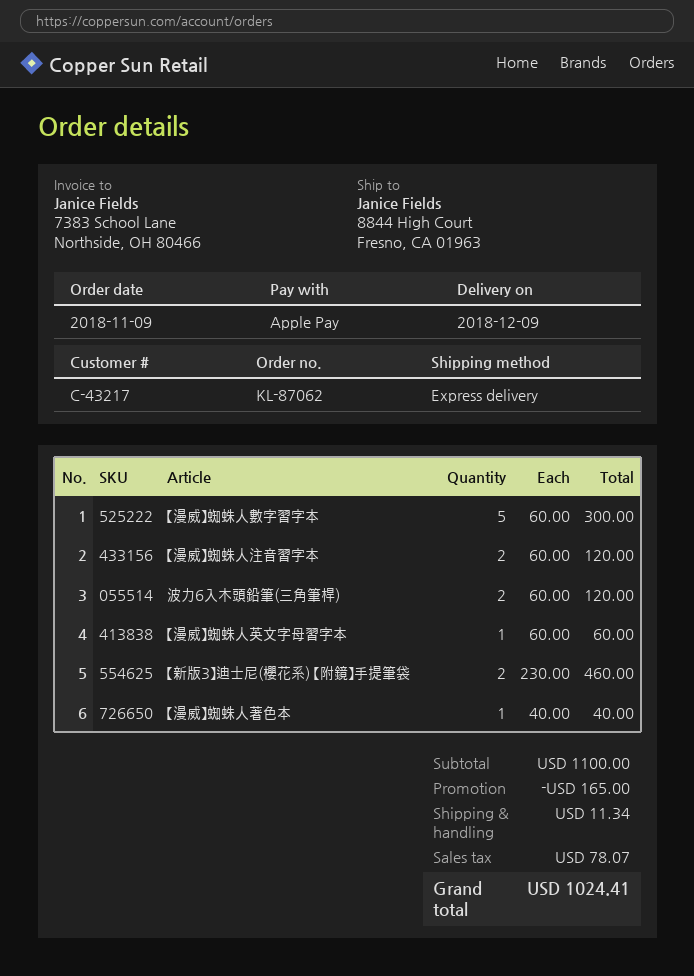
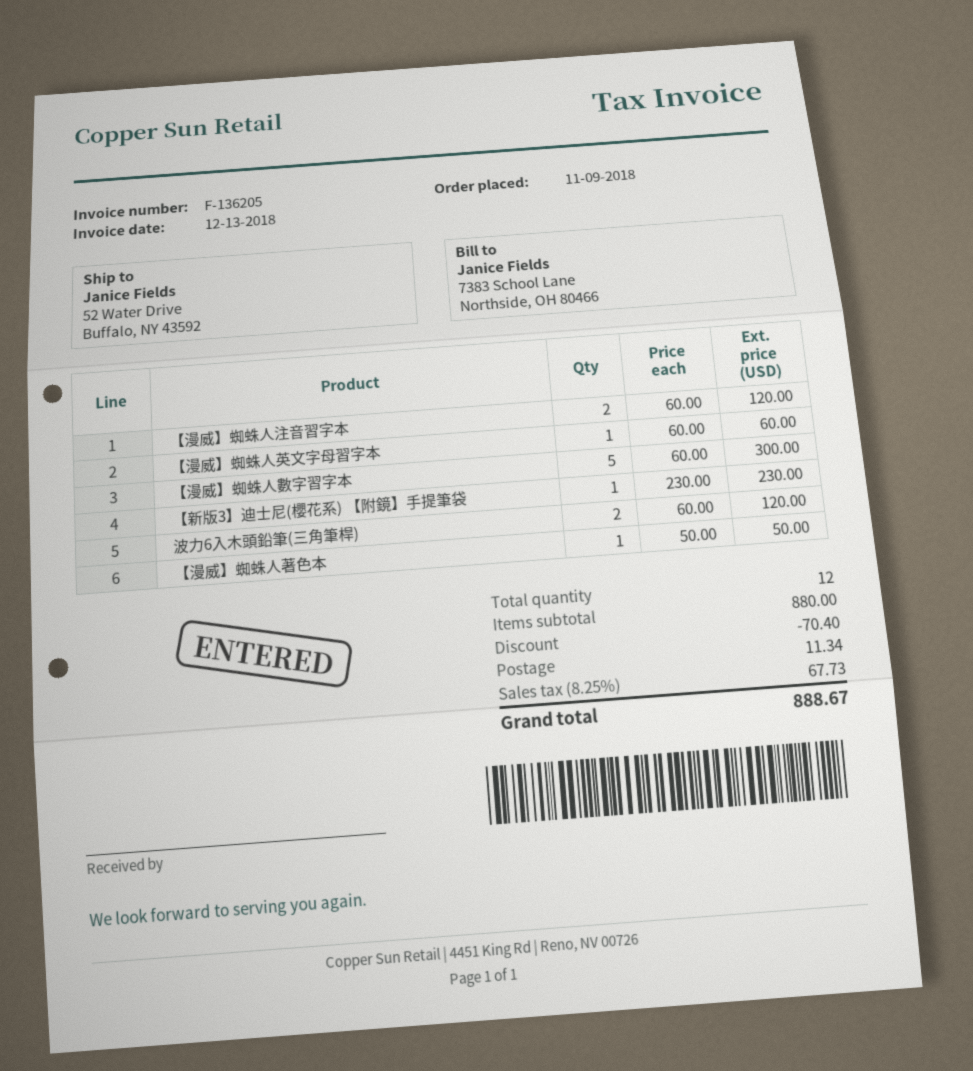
ship to: 8844 High Court, Fresno, CA 01963 -> 52 Water Drive, Buffalo, NY 43592
【新版3】迪士尼(櫻花系) 【附鏡】手提筆袋: 2 x 230.00 = 460.00 -> 1 x 230.00 = 230.00
【漫威】蜘蛛人著色本: 1 x 40.00 = 40.00 -> 1 x 50.00 = 50.00
subtotal: 1100.00 -> 880.00
discount: 165.00 -> 70.40
tax: 78.07 -> 67.73
total: 1024.41 -> 888.67

